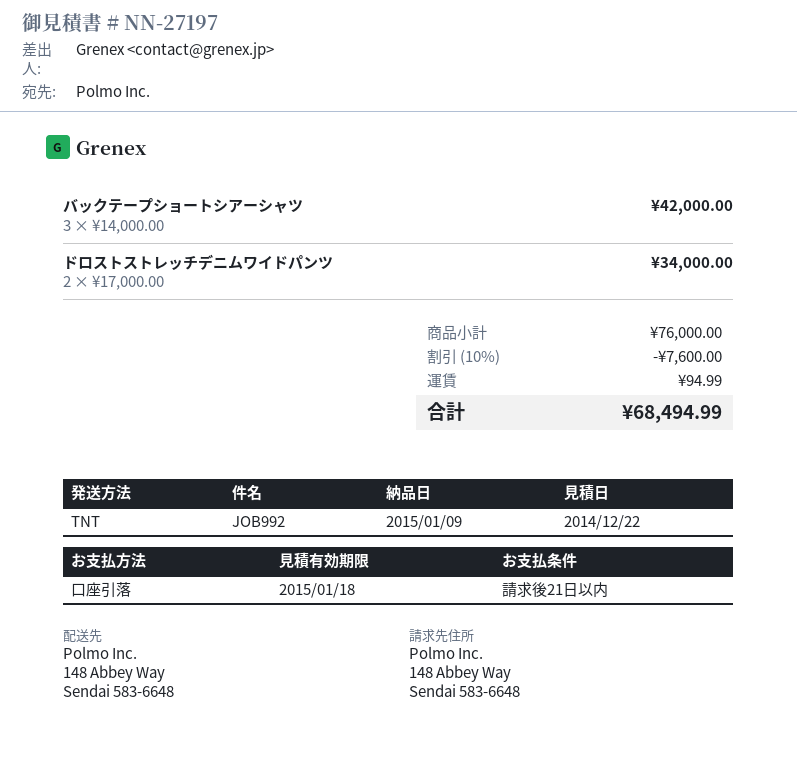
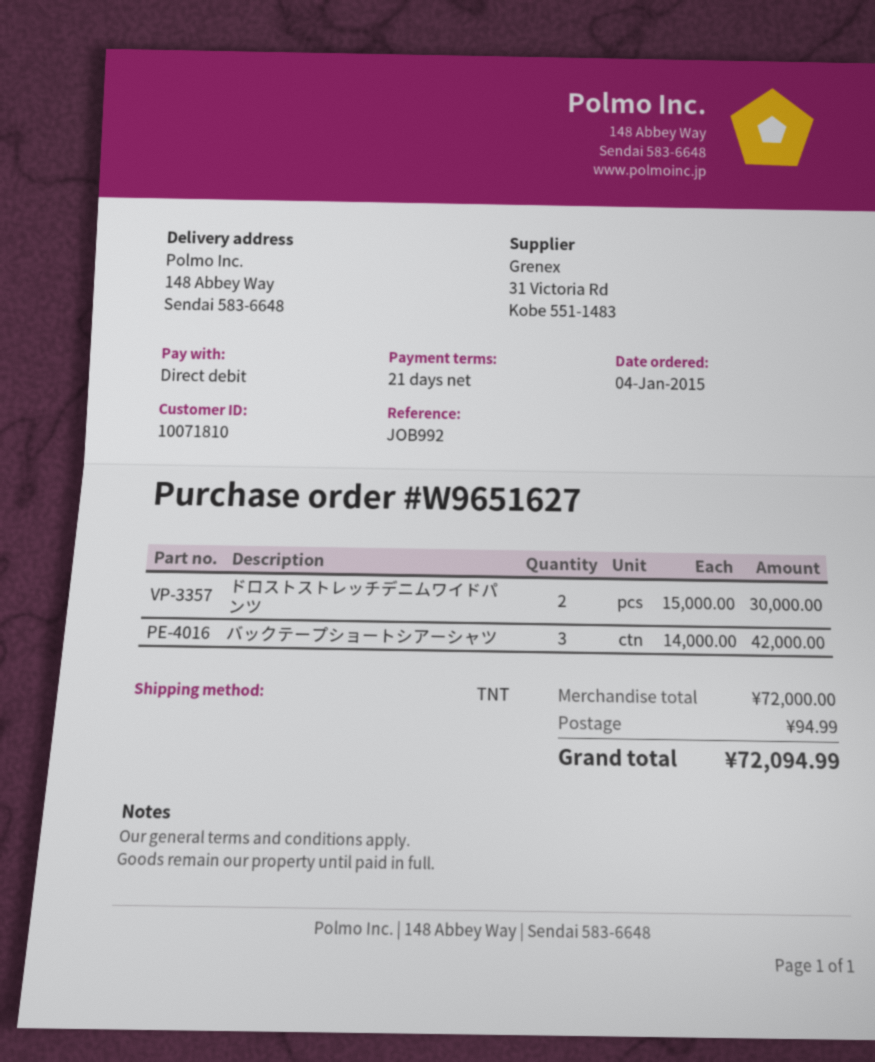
ドロストストレッチデニムワイドパンツ: 2 x 17000.00 = 34000.00 -> 2 x 15000.00 = 30000.00
subtotal: 76000.00 -> 72000.00
discount: 10% = 7600.00 -> none
total: 68494.99 -> 72094.99

